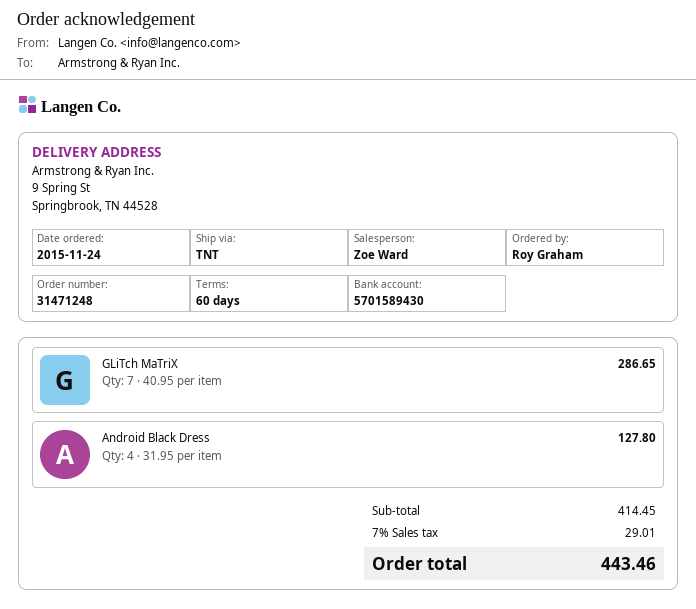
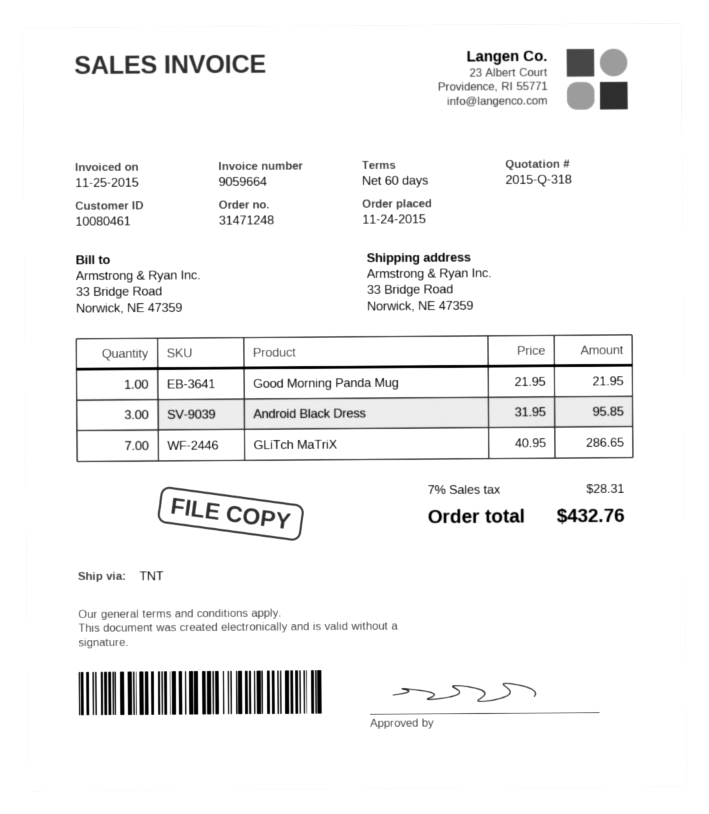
ship to: 9 Spring St, Springbrook, TN 44528 -> 33 Bridge Road, Norwick, NE 47359
Android Black Dress: 4 x 31.95 = 127.80 -> 3 x 31.95 = 95.85
Good Morning Panda Mug: none -> 1 x 21.95 = 21.95
tax: 7% = 29.01 -> 7% = 28.31
total: 443.46 -> 432.76

